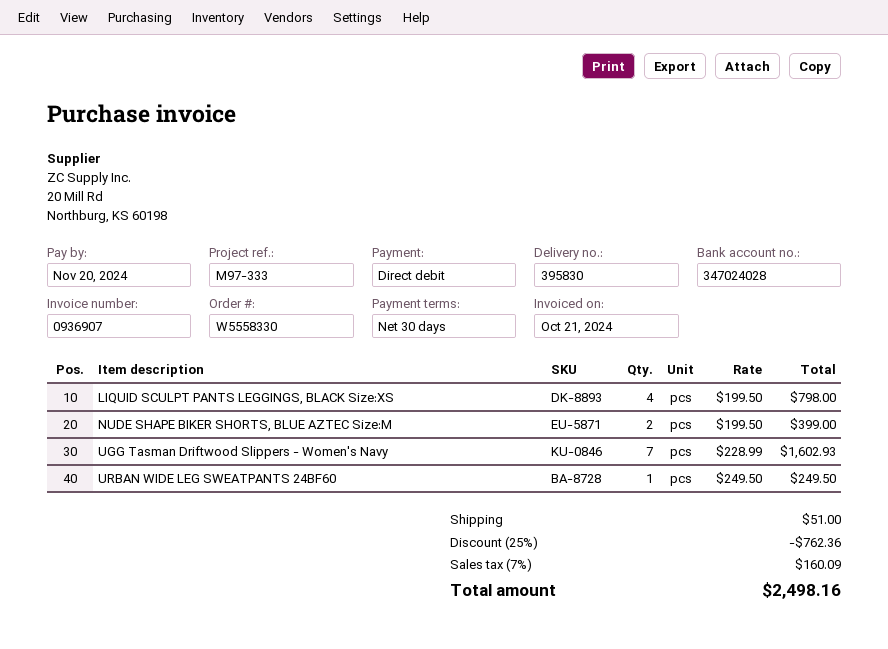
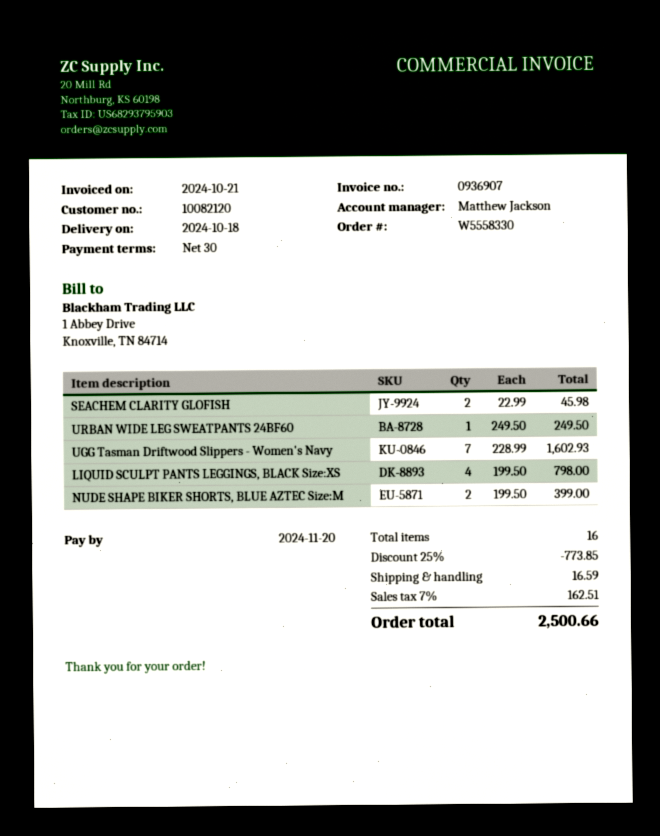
SEACHEM CLARITY GLOFISH: none -> 2 x 22.99 = 45.98
discount: 25% = 762.36 -> 25% = 773.85
shipping: 51.00 -> 16.59
tax: 7% = 160.09 -> 7% = 162.51
total: 2498.16 -> 2500.66

